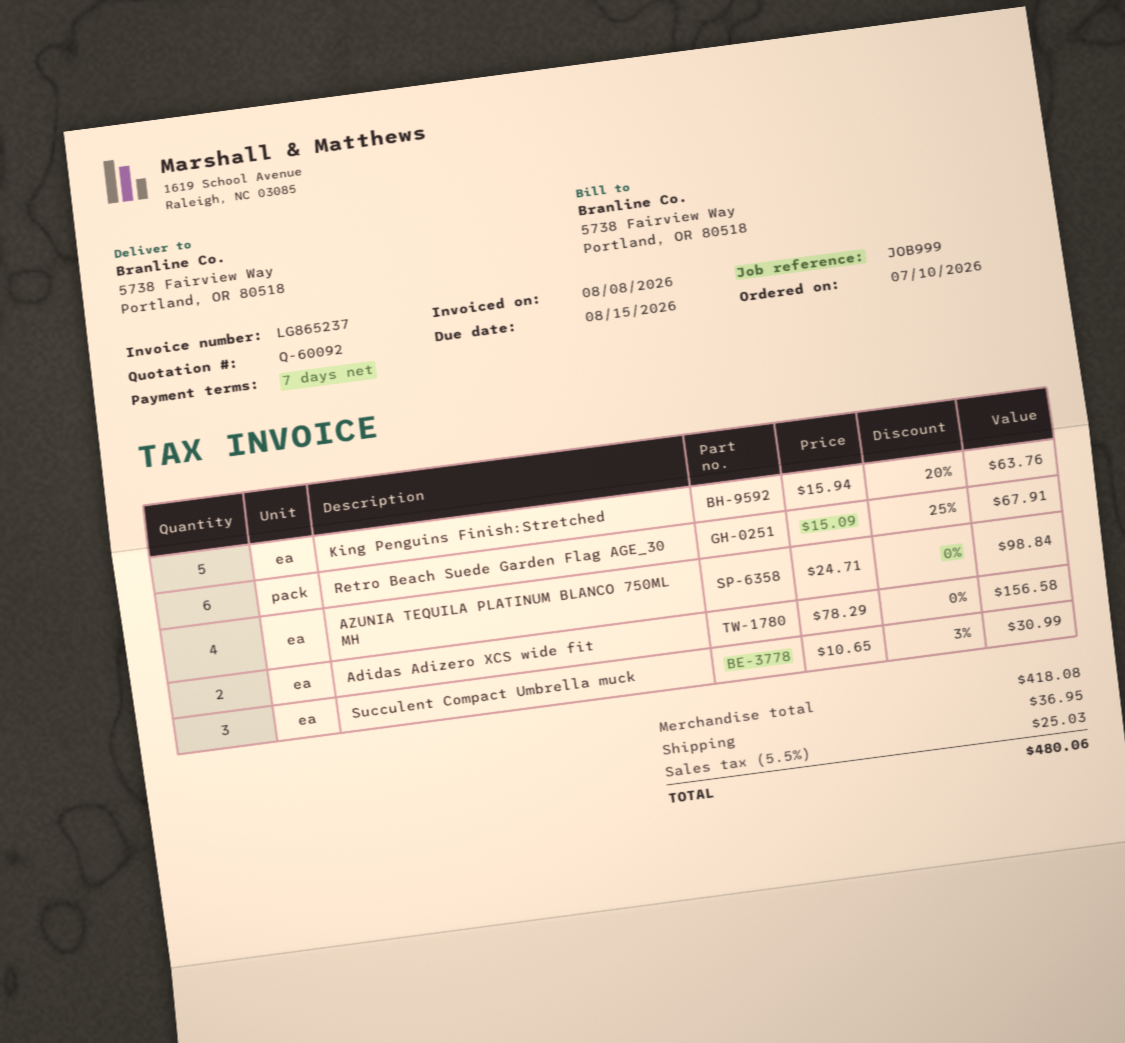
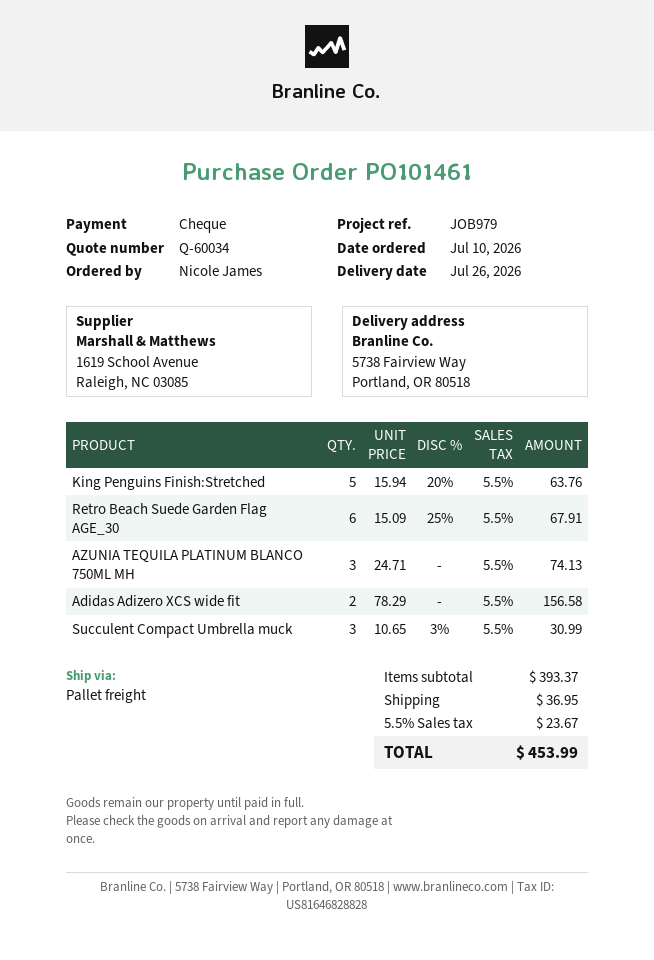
quote number: Q-60092 -> Q-60034
reference: JOB999 -> JOB979
AZUNIA TEQUILA PLATINUM BLANCO 750ML MH: 4 x 24.71 = 98.84 -> 3 x 24.71 = 74.13
subtotal: 418.08 -> 393.37
tax: 5.5% = 25.03 -> 5.5% = 23.67
total: 480.06 -> 453.99

